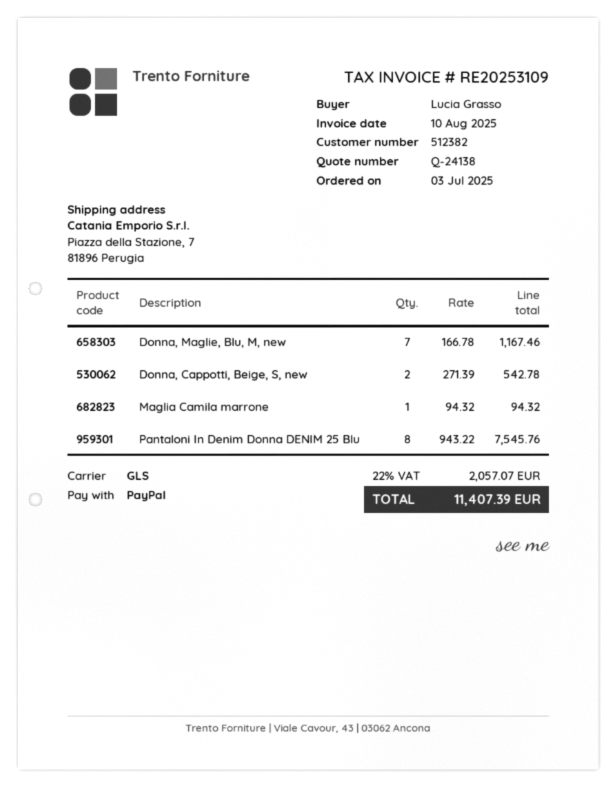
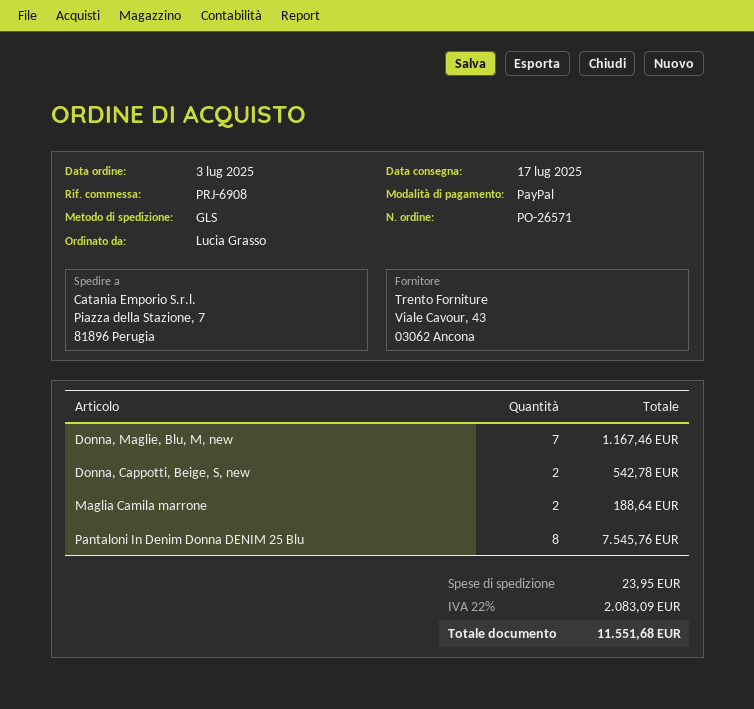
Maglia Camila marrone: 1 for 94.32 -> 2 for 188.64
shipping: none -> 23.95
tax: 22% = 2057.07 -> 22% = 2083.09
total: 11407.39 -> 11551.68

